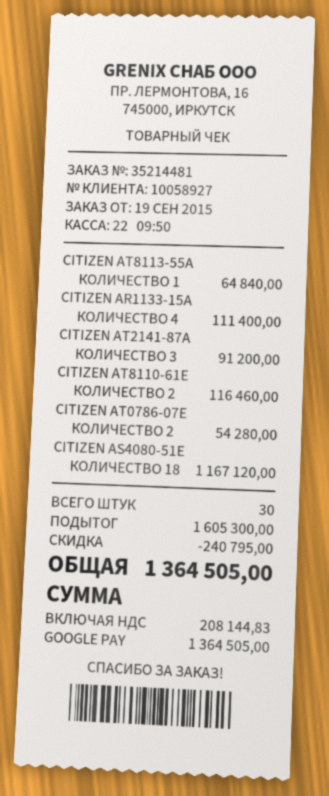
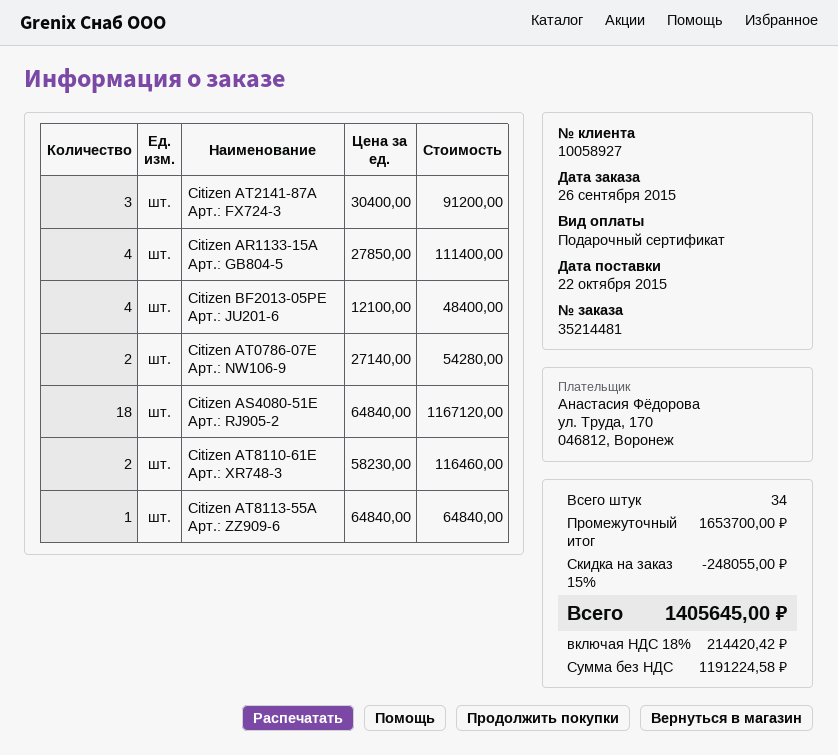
order date: 2015-09-19 -> 2015-09-26
payment method: Google Pay -> gift card
Citizen BF2013-05PE: none -> 4 for 48400.00
total quantity: 30 -> 34
subtotal: 1605300.00 -> 1653700.00
discount: 240795.00 -> 248055.00
tax: 208144.83 -> 214420.42
total: 1364505.00 -> 1405645.00

